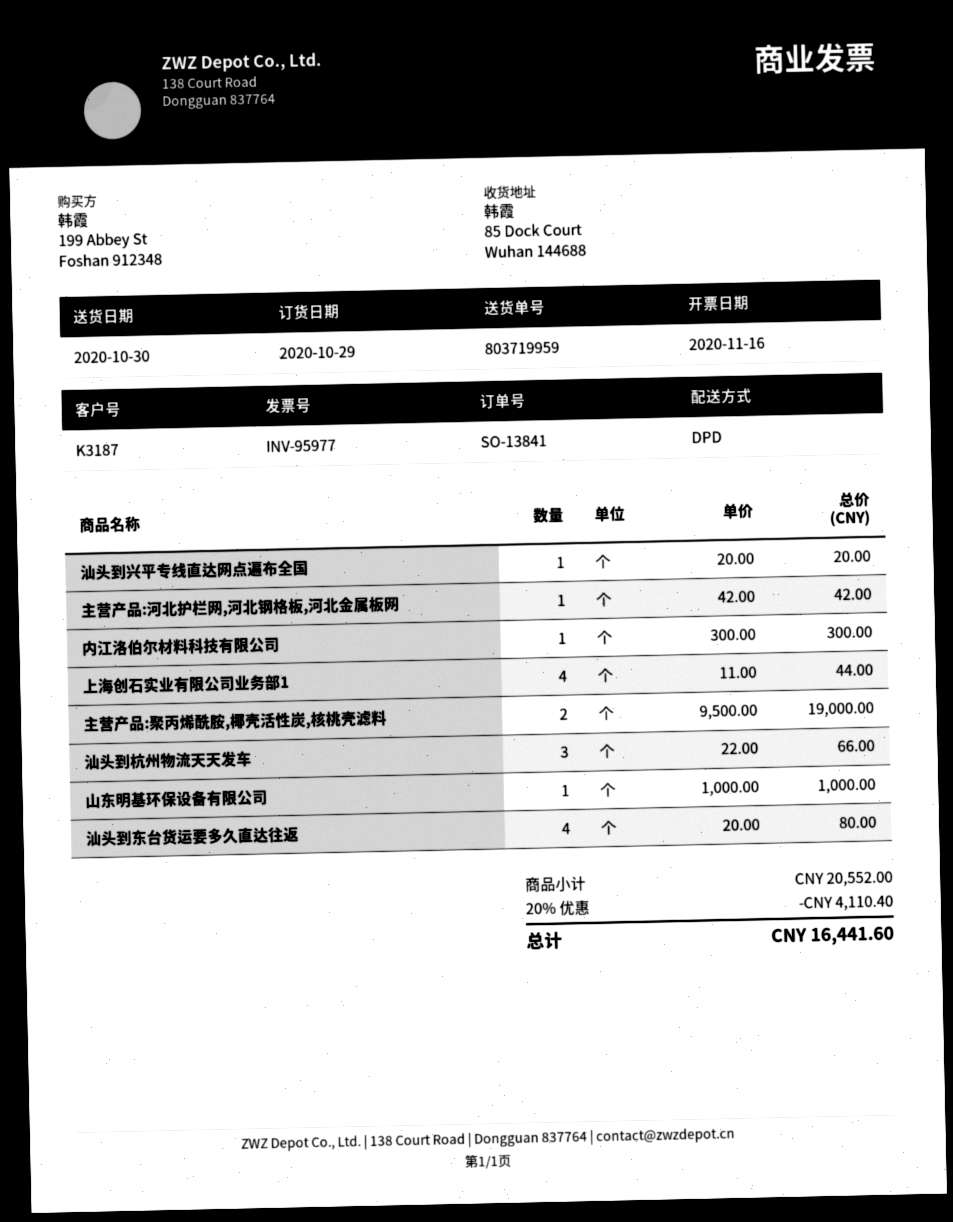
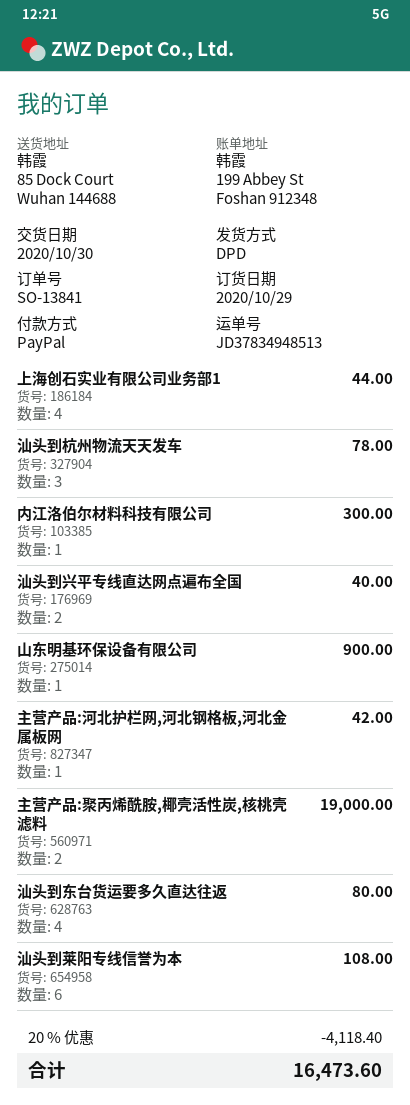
汕头到兴平专线直达网点遍布全国: 1 for 20.00 -> 2 for 40.00
汕头到杭州物流天天发车: 3 for 66.00 -> 3 for 78.00
山东明基环保设备有限公司: 1 for 1000.00 -> 1 for 900.00
汕头到莱阳专线信誉为本: none -> 6 for 108.00
discount: 20% = 4110.40 -> 20% = 4118.40
total: 16441.60 -> 16473.60

